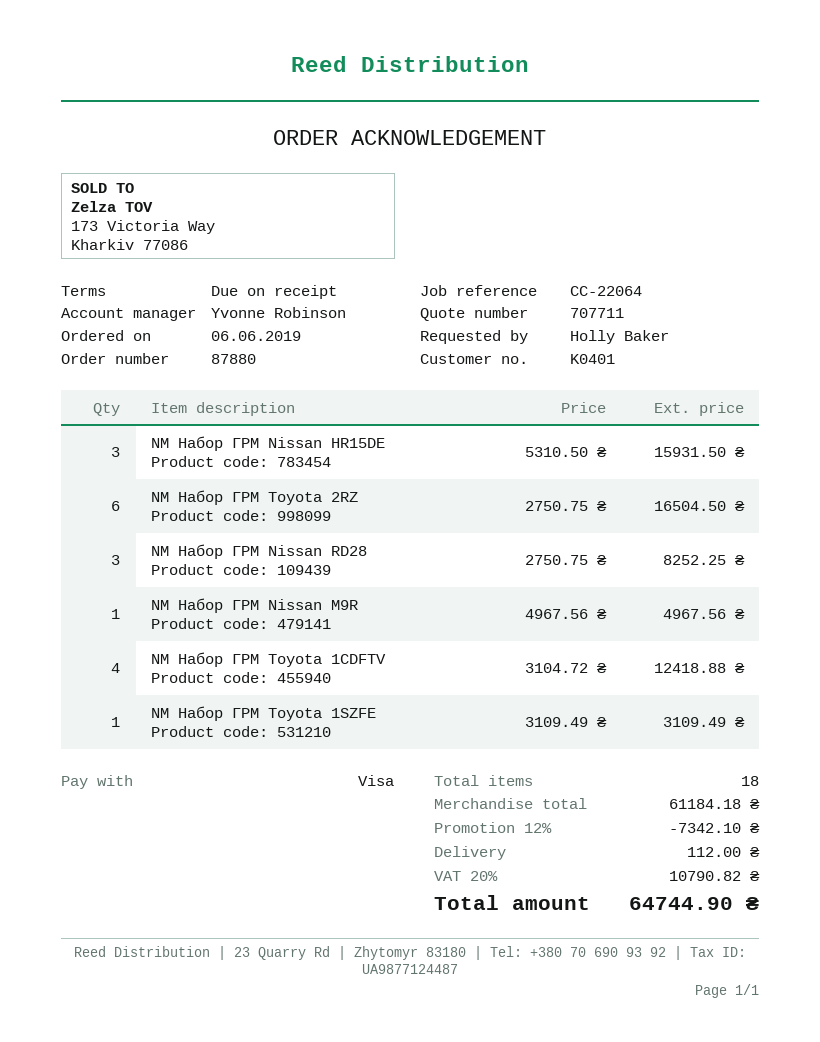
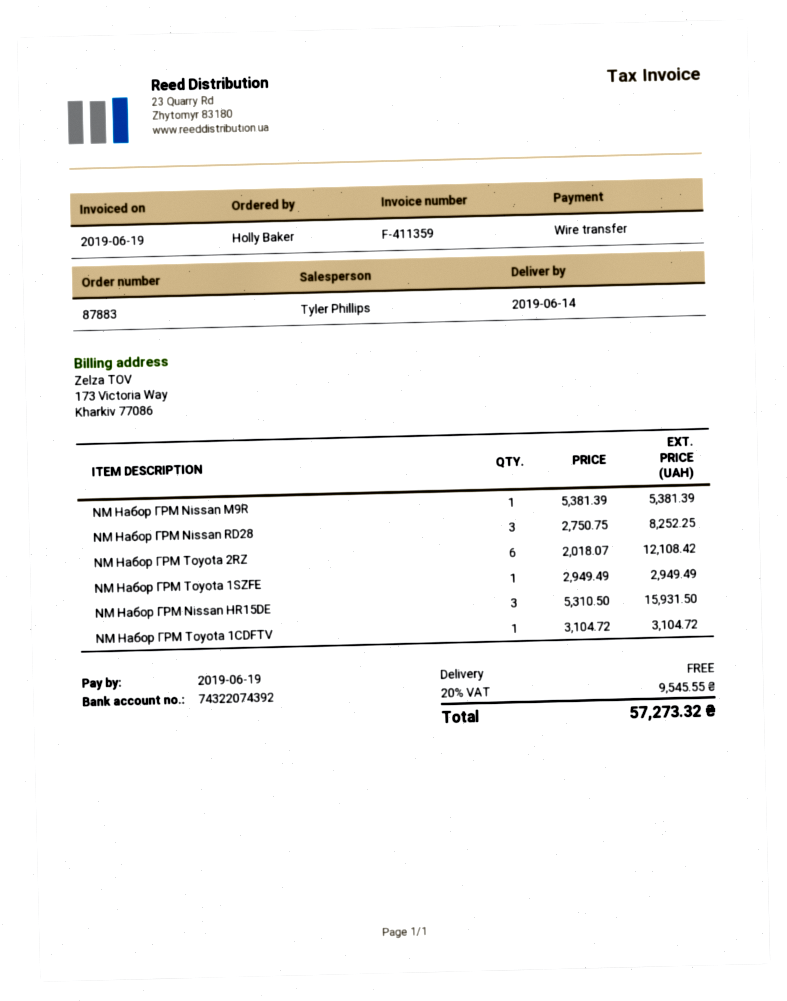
order number: 87880 -> 87883
sales rep: Yvonne Robinson -> Tyler Phillips
payment method: Visa -> bank transfer
NM Набор ГРМ Toyota 2RZ: 6 x 2750.75 = 16504.50 -> 6 x 2018.07 = 12108.42
NM Набор ГРМ Nissan M9R: 1 x 4967.56 = 4967.56 -> 1 x 5381.39 = 5381.39
NM Набор ГРМ Toyota 1CDFTV: 4 x 3104.72 = 12418.88 -> 1 x 3104.72 = 3104.72
NM Набор ГРМ Toyota 1SZFE: 1 x 3109.49 = 3109.49 -> 1 x 2949.49 = 2949.49
discount: 12% = 7342.10 -> none
shipping: 112.00 -> 0.00
tax: 20% = 10790.82 -> 20% = 9545.55
total: 64744.90 -> 57273.32

